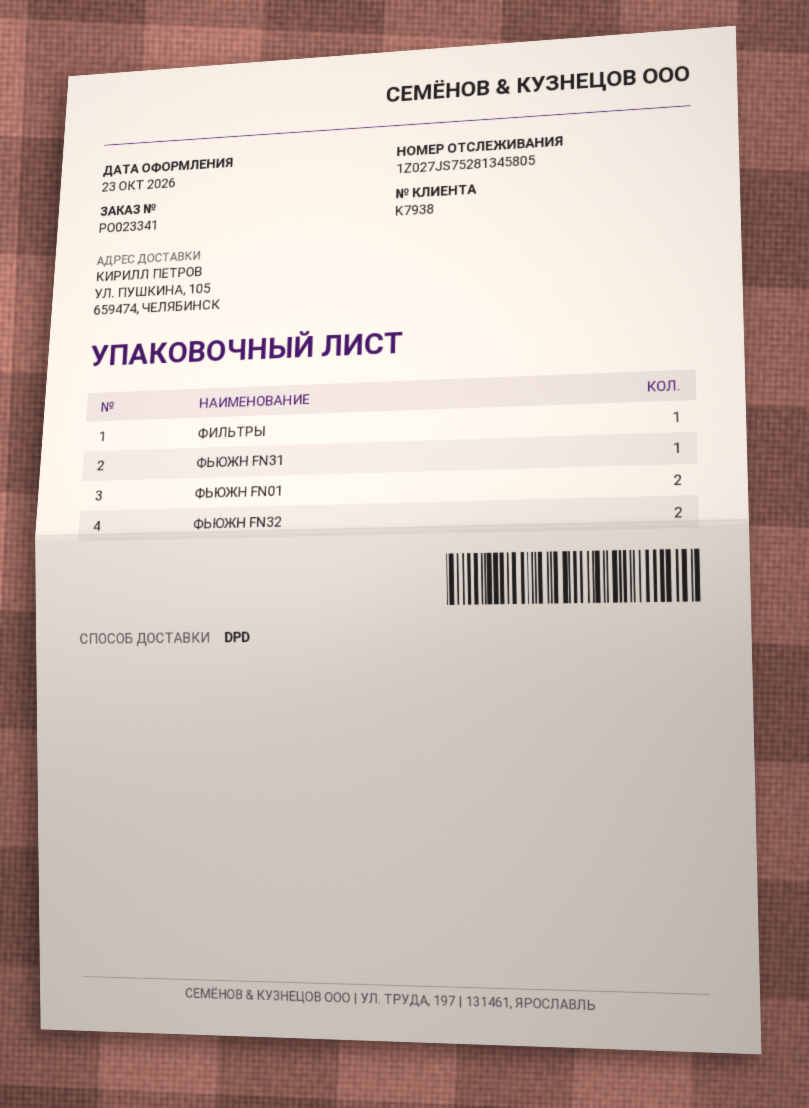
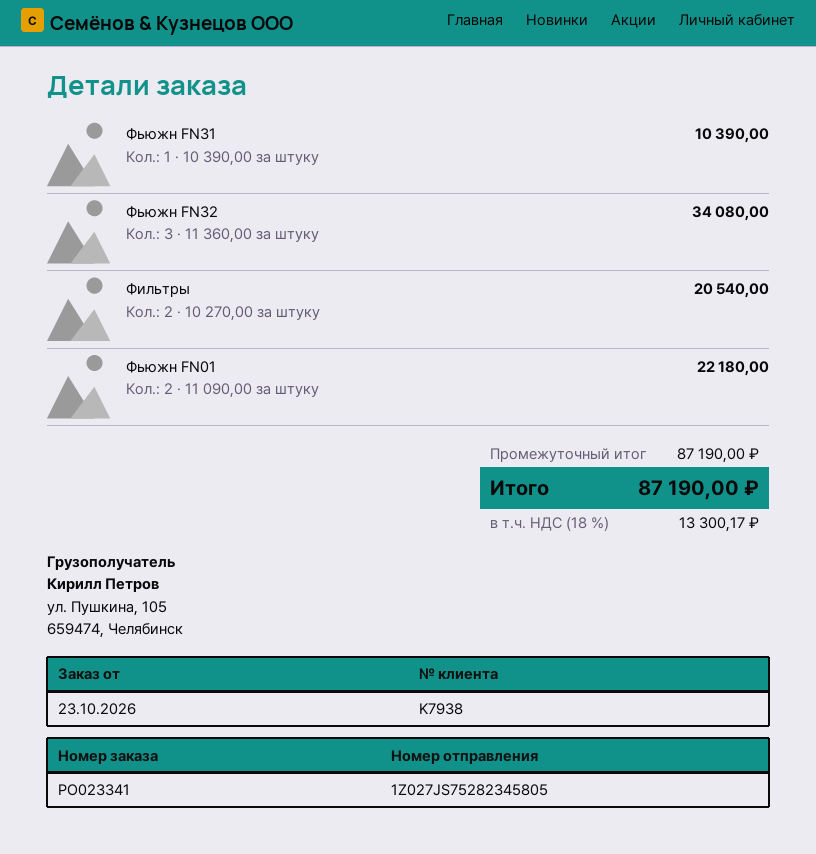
tracking number: 1Z027JS75281345805 -> 1Z027JS75282345805
ФИЛЬТРЫ: 1 -> 2
ФЬЮЖН FN32: 2 -> 3

